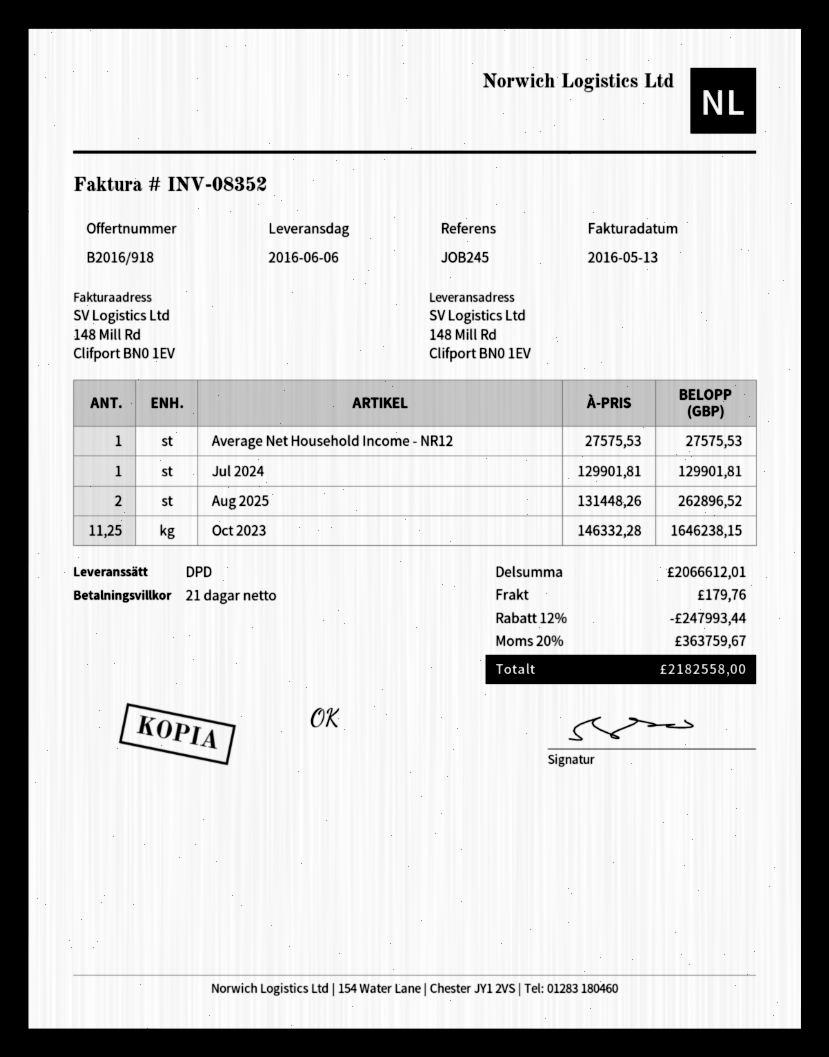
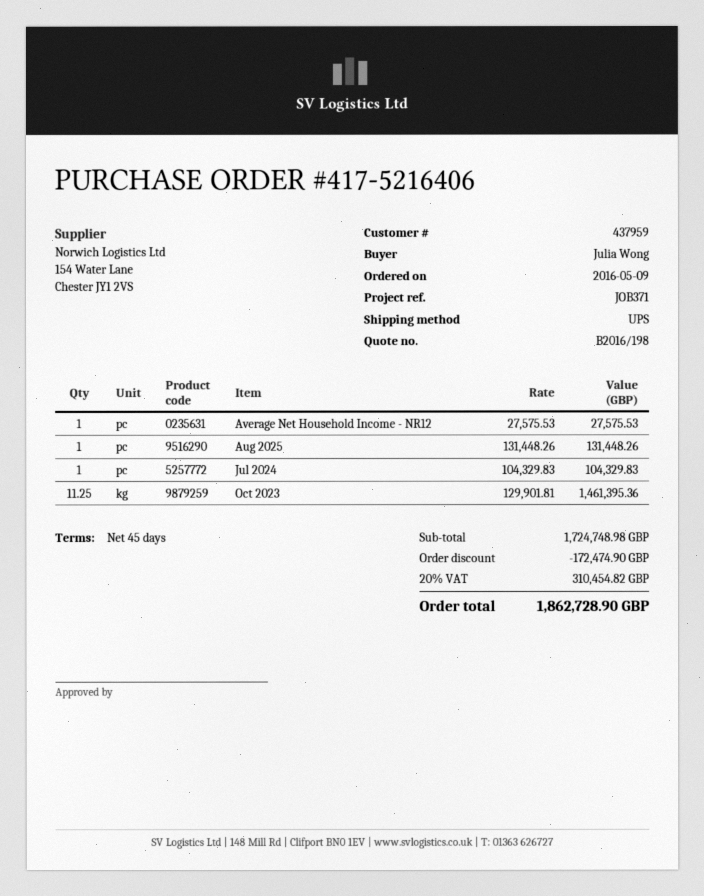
quote number: B2016/918 -> B2016/198
payment terms: 21 days -> 45 days
reference: JOB245 -> JOB371
shipping method: DPD -> UPS
Jul 2024: 1 x 129901.81 = 129901.81 -> 1 x 104329.83 = 104329.83
Aug 2025: 2 x 131448.26 = 262896.52 -> 1 x 131448.26 = 131448.26
Oct 2023: 11.25 x 146332.28 = 1646238.15 -> 11.25 x 129901.81 = 1461395.36
subtotal: 2066612.01 -> 1724748.98
discount: 247993.44 -> 172474.90
shipping: 179.76 -> none
tax: 20% = 363759.67 -> 20% = 310454.82
total: 2182558.00 -> 1862728.90

